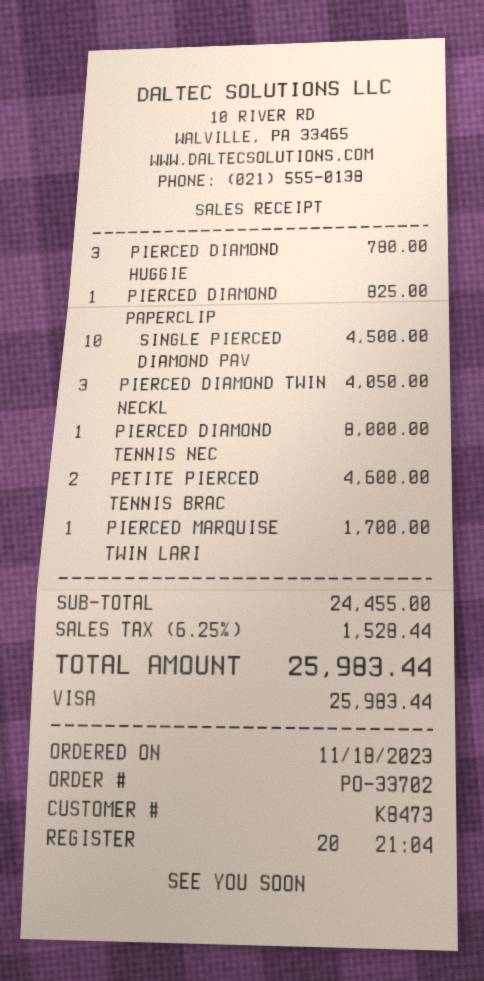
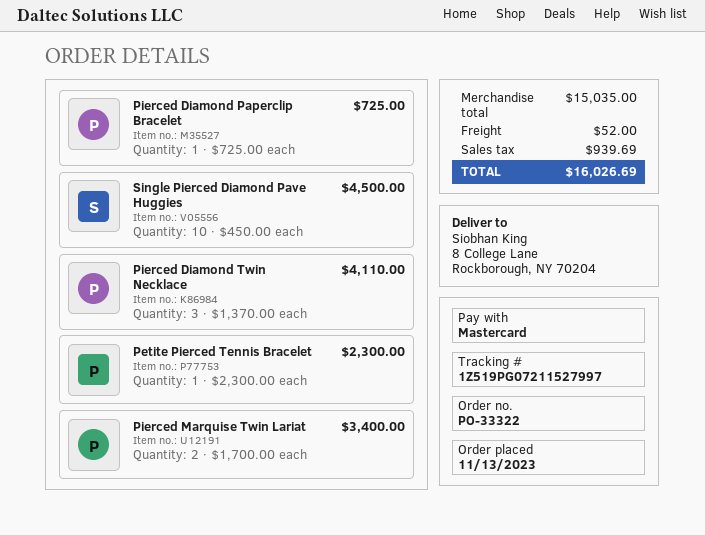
order number: PO-33702 -> PO-33322
order date: 2023-11-18 -> 2023-11-13
payment method: Visa -> Mastercard
PIERCED DIAMOND HUGGIE: 3 for 780.00 -> none
PIERCED DIAMOND PAPERCLIP: 1 for 825.00 -> 1 for 725.00
PIERCED DIAMOND TWIN NECKL: 3 for 4050.00 -> 3 for 4110.00
PIERCED DIAMOND TENNIS NEC: 1 for 8000.00 -> none
PETITE PIERCED TENNIS BRAC: 2 for 4600.00 -> 1 for 2300.00
PIERCED MARQUISE TWIN LARI: 1 for 1700.00 -> 2 for 3400.00
subtotal: 24455.00 -> 15035.00
shipping: none -> 52.00
tax: 1528.44 -> 939.69
total: 25983.44 -> 16026.69

